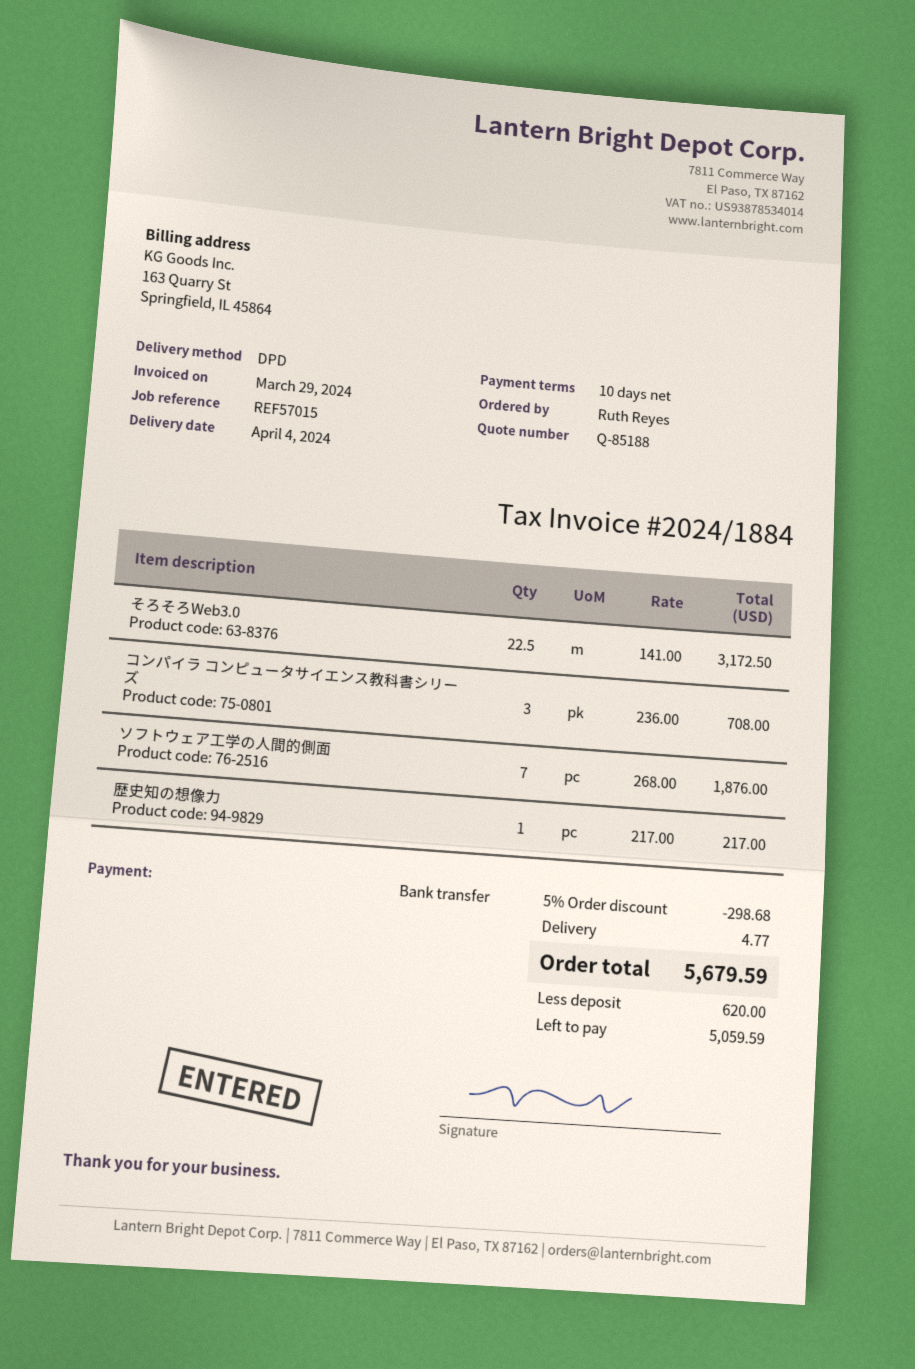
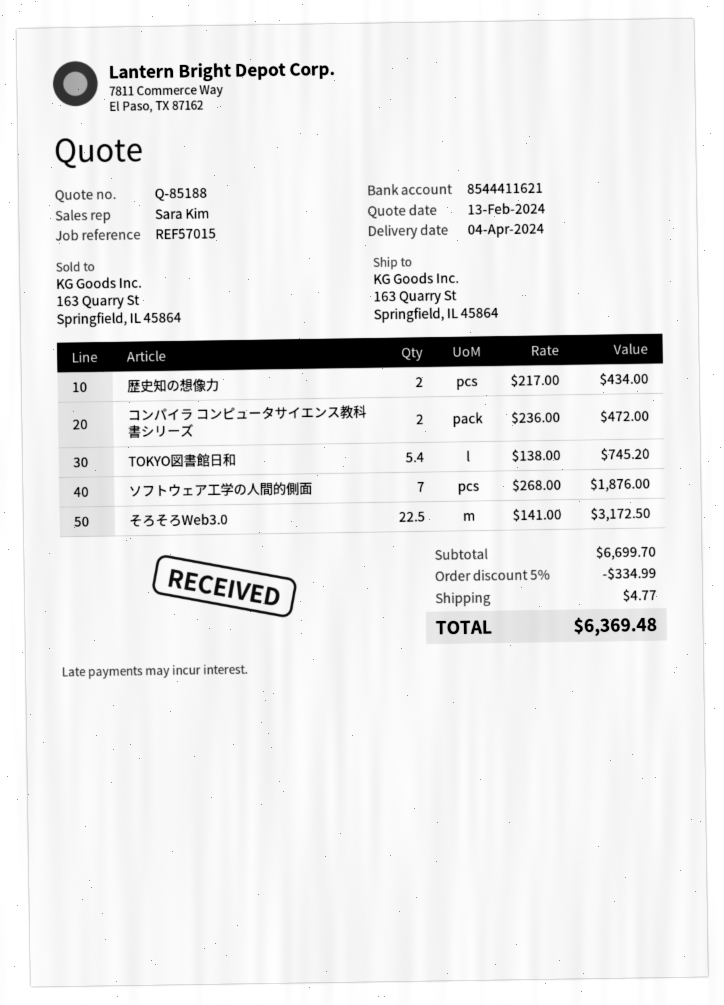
コンパイラ コンピュータサイエンス教科書シリーズ: 3 x 236.00 = 708.00 -> 2 x 236.00 = 472.00
歴史知の想像力: 1 x 217.00 = 217.00 -> 2 x 217.00 = 434.00
TOKYO図書館日和: none -> 5.4 x 138.00 = 745.20
discount: 5% = 298.68 -> 5% = 334.99
total: 5679.59 -> 6369.48

